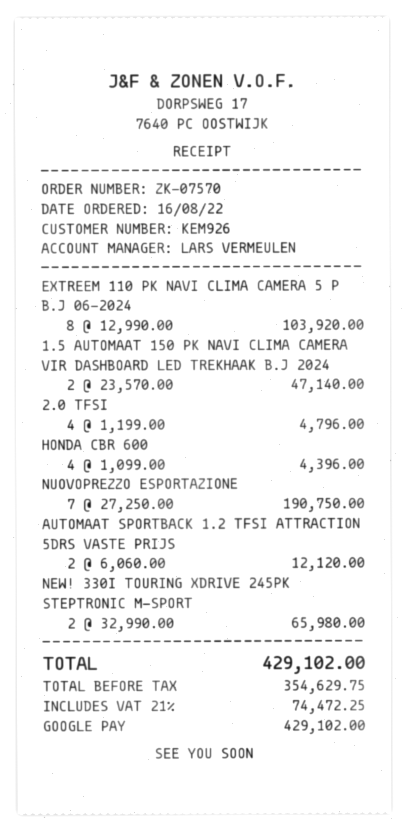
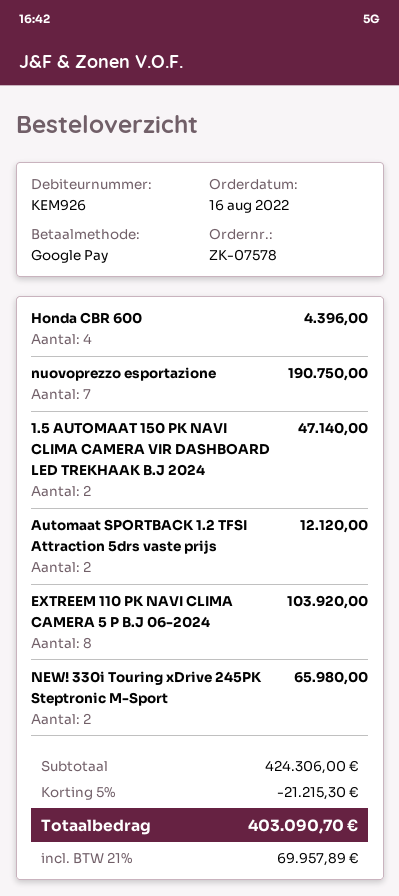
order number: ZK-07570 -> ZK-07578
2.0 TFSI: 4 for 4796.00 -> none
discount: none -> 5% = 21215.30
tax: 21% = 74472.25 -> 21% = 69957.89
total: 429102.00 -> 403090.70

